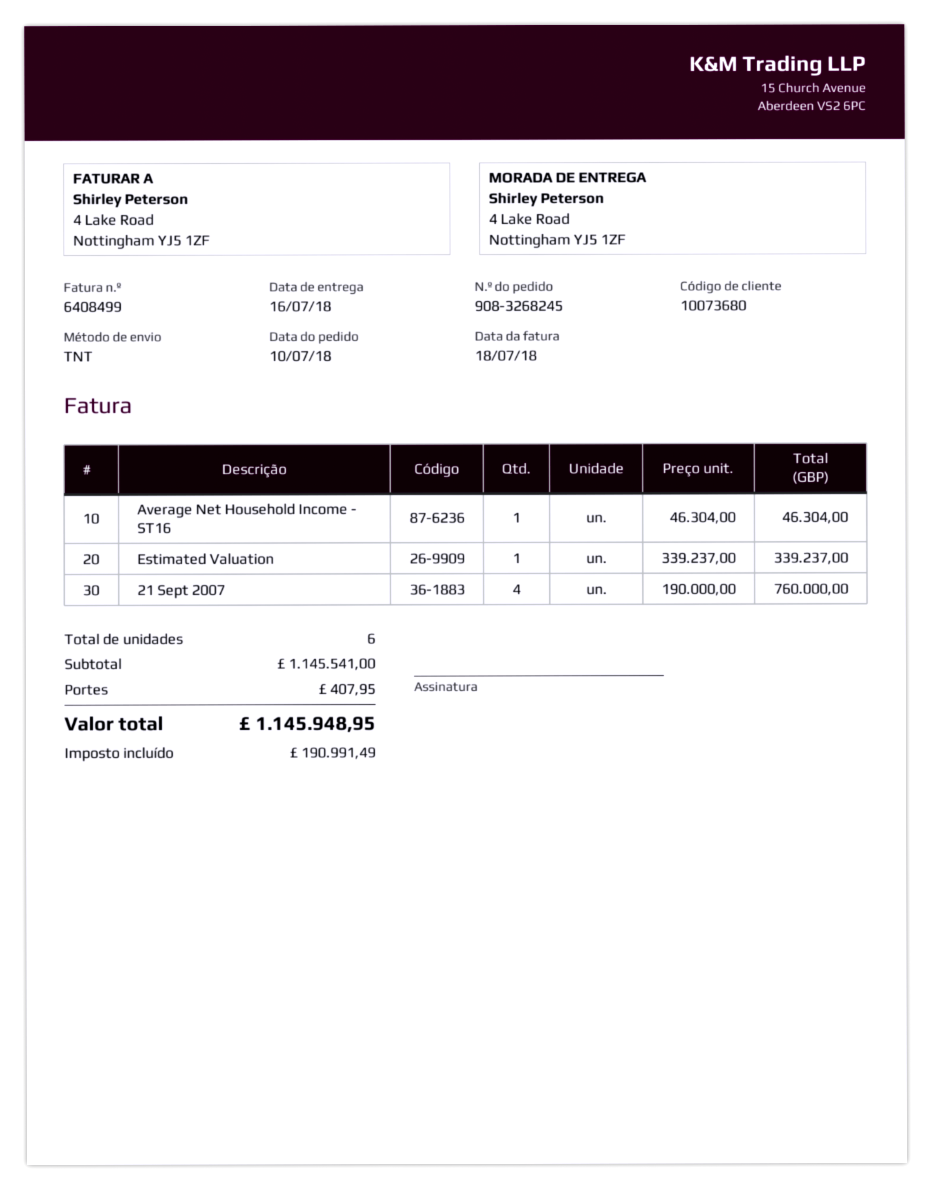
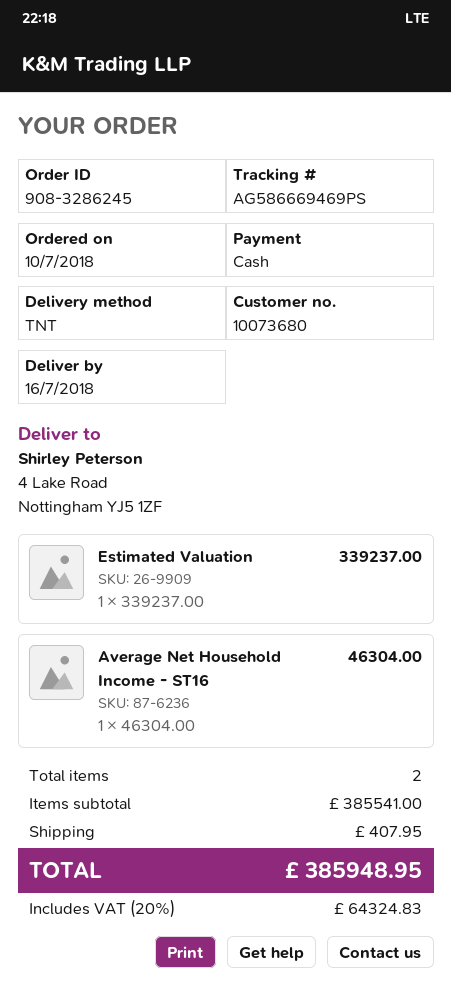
order number: 908-3268245 -> 908-3286245
21 Sept 2007: 4 x 190000.00 = 760000.00 -> none
total quantity: 6 -> 2
subtotal: 1145541.00 -> 385541.00
tax: 190991.49 -> 64324.83
total: 1145948.95 -> 385948.95

